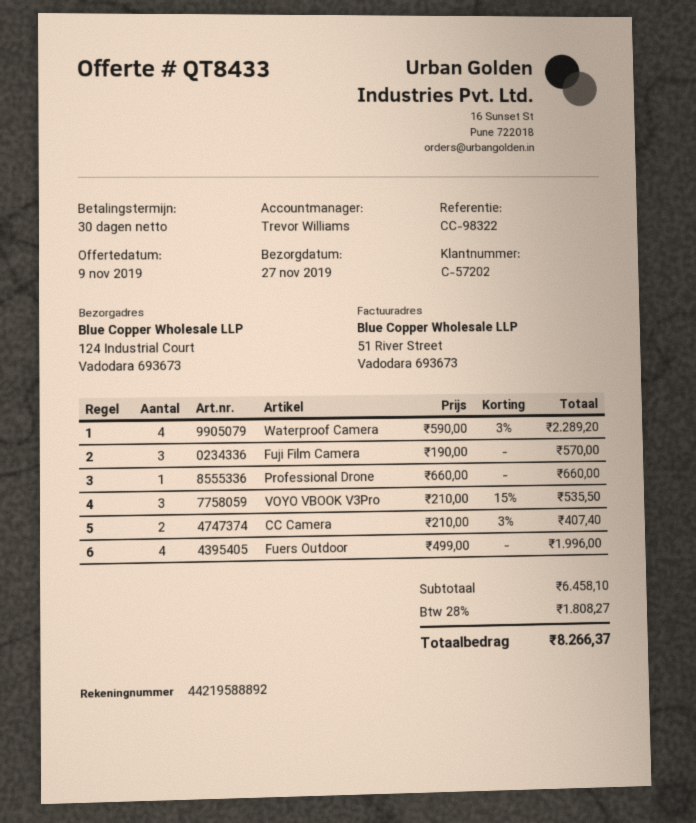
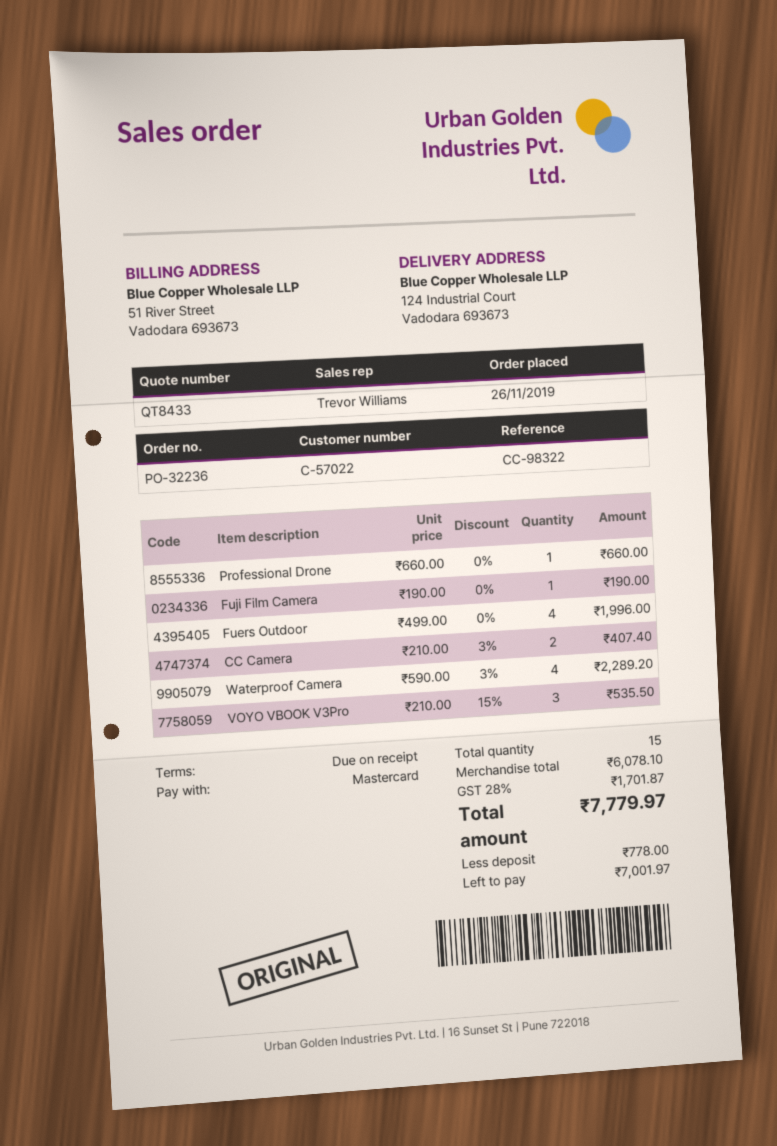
payment terms: 30 days -> on receipt
customer number: C-57202 -> C-57022
Fuji Film Camera: 3 x 190.00 = 570.00 -> 1 x 190.00 = 190.00
subtotal: 6458.10 -> 6078.10
tax: 28% = 1808.27 -> 28% = 1701.87
total: 8266.37 -> 7779.97

